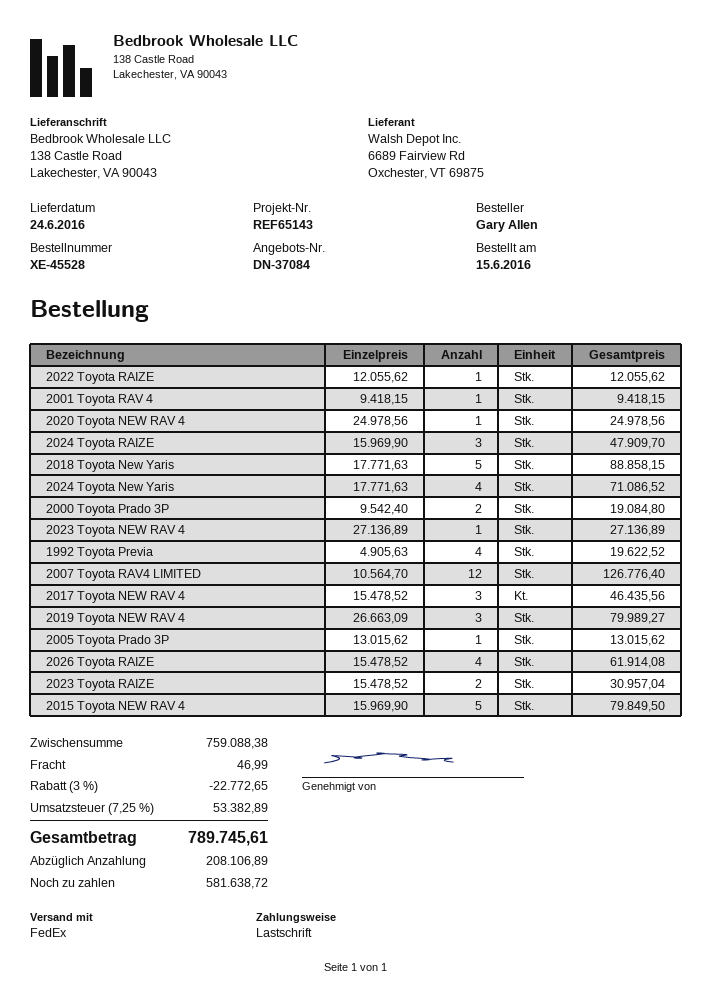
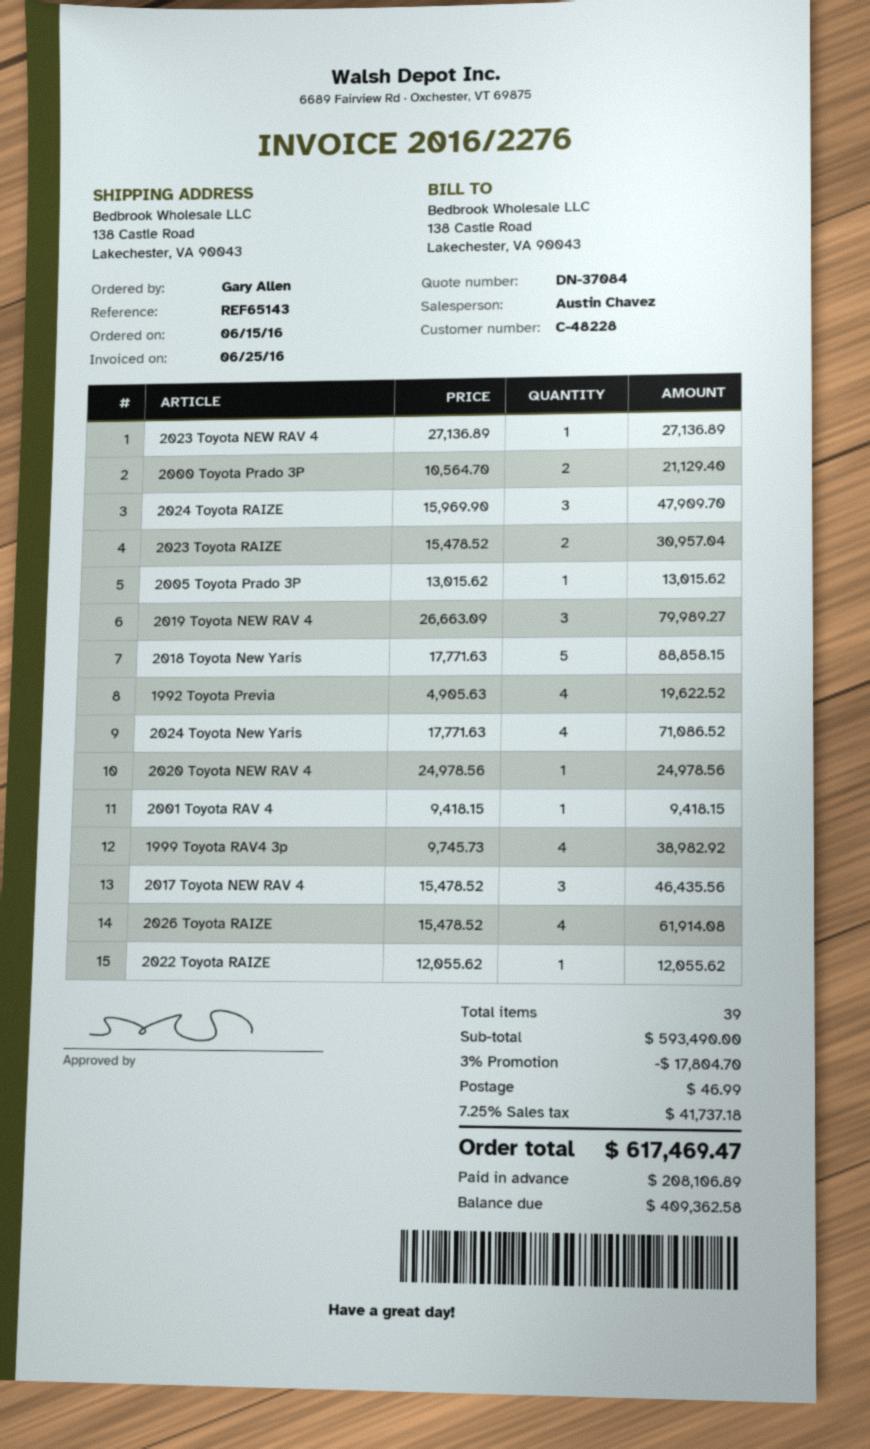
2000 Toyota Prado 3P: 2 x 9542.40 = 19084.80 -> 2 x 10564.70 = 21129.40
2007 Toyota RAV4 LIMITED: 12 x 10564.70 = 126776.40 -> none
2015 Toyota NEW RAV 4: 5 x 15969.90 = 79849.50 -> none
1999 Toyota RAV4 3p: none -> 4 x 9745.73 = 38982.92
subtotal: 759088.38 -> 593490.00
discount: 3% = 22772.65 -> 3% = 17804.70
tax: 7.25% = 53382.89 -> 7.25% = 41737.18
total: 789745.61 -> 617469.47
balance: 581638.72 -> 409362.58

